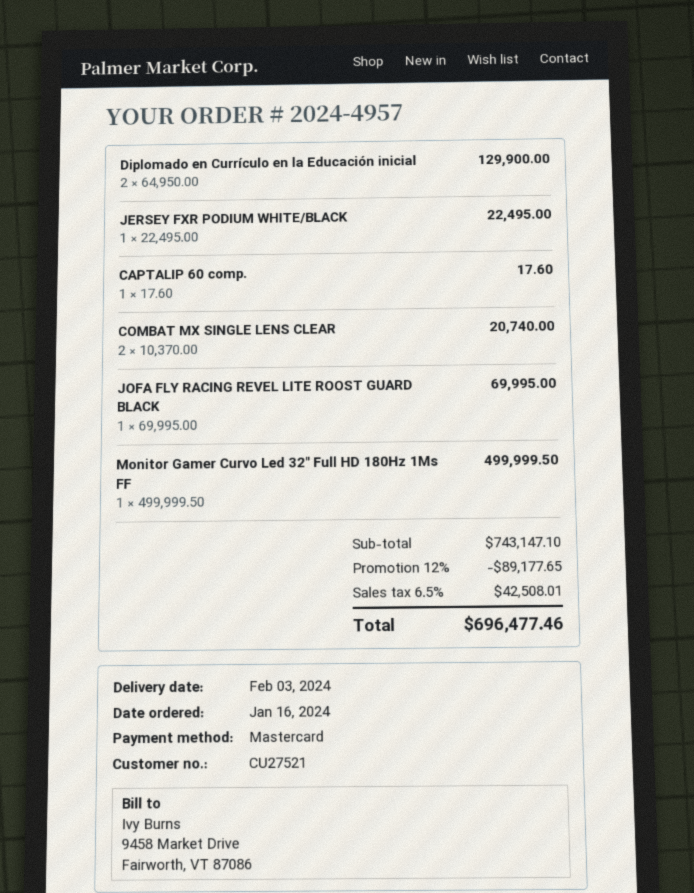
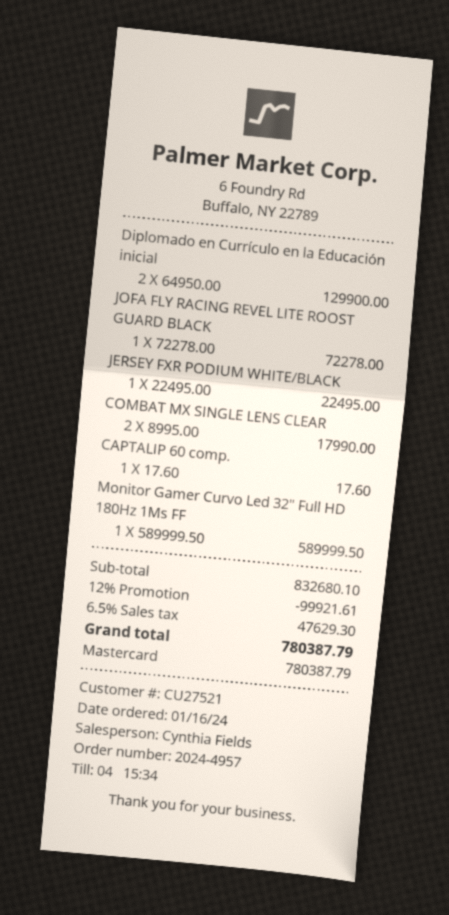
COMBAT MX SINGLE LENS CLEAR: 2 x 10370.00 = 20740.00 -> 2 x 8995.00 = 17990.00
JOFA FLY RACING REVEL LITE ROOST GUARD BLACK: 1 x 69995.00 = 69995.00 -> 1 x 72278.00 = 72278.00
Monitor Gamer Curvo Led 32" Full HD 180Hz 1Ms FF: 1 x 499999.50 = 499999.50 -> 1 x 589999.50 = 589999.50
subtotal: 743147.10 -> 832680.10
discount: 12% = 89177.65 -> 12% = 99921.61
tax: 6.5% = 42508.01 -> 6.5% = 47629.30
total: 696477.46 -> 780387.79

